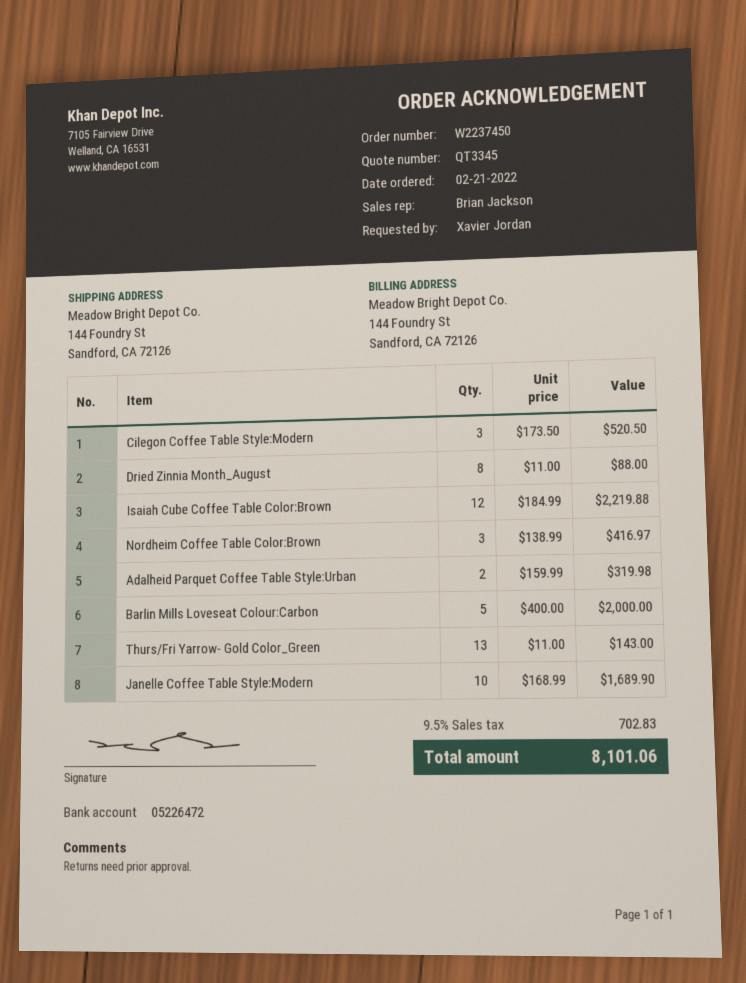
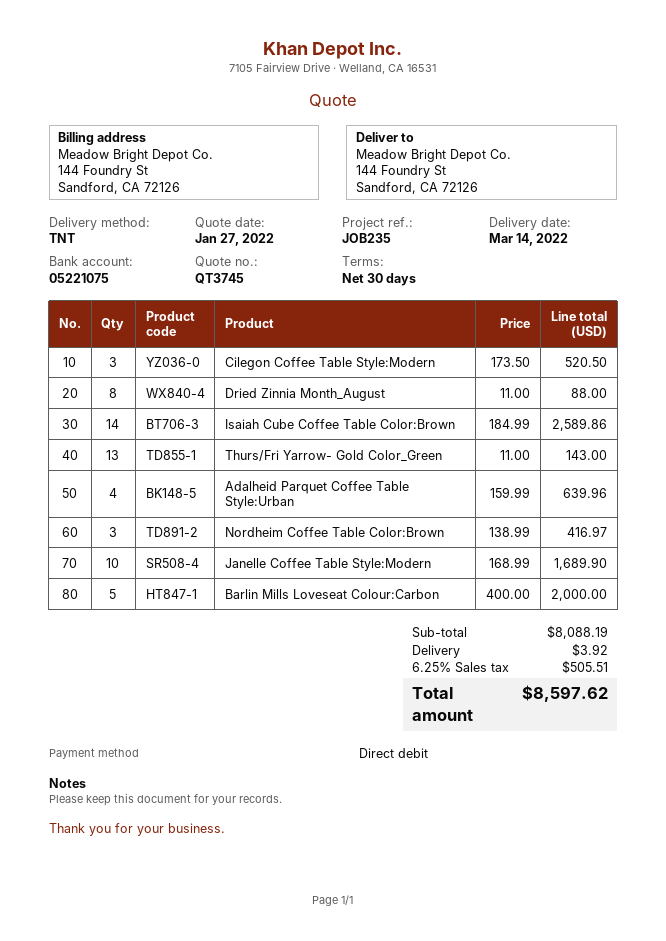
quote number: QT3345 -> QT3745
bank account: 05226472 -> 05221075
Isaiah Cube Coffee Table Color:Brown: 12 x 184.99 = 2219.88 -> 14 x 184.99 = 2589.86
Adalheid Parquet Coffee Table Style:Urban: 2 x 159.99 = 319.98 -> 4 x 159.99 = 639.96
shipping: none -> 3.92
tax: 9.5% = 702.83 -> 6.25% = 505.51
total: 8101.06 -> 8597.62

